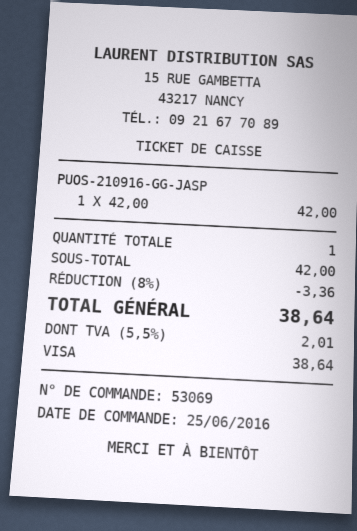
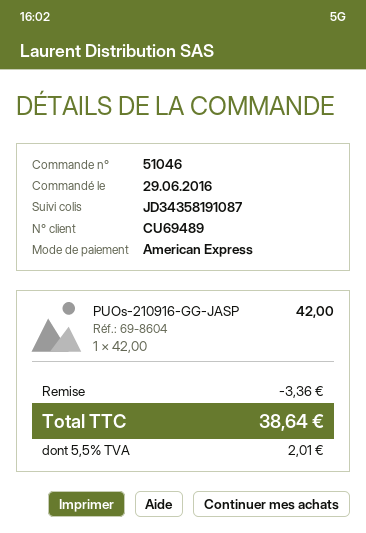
order number: 53069 -> 51046
order date: 2016-06-25 -> 2016-06-29
payment method: Visa -> American Express

